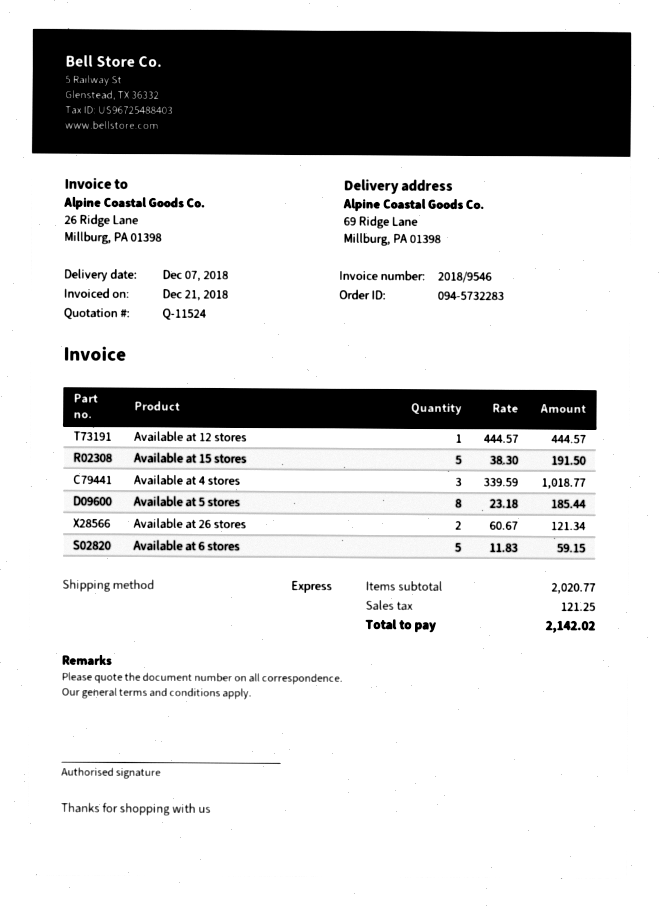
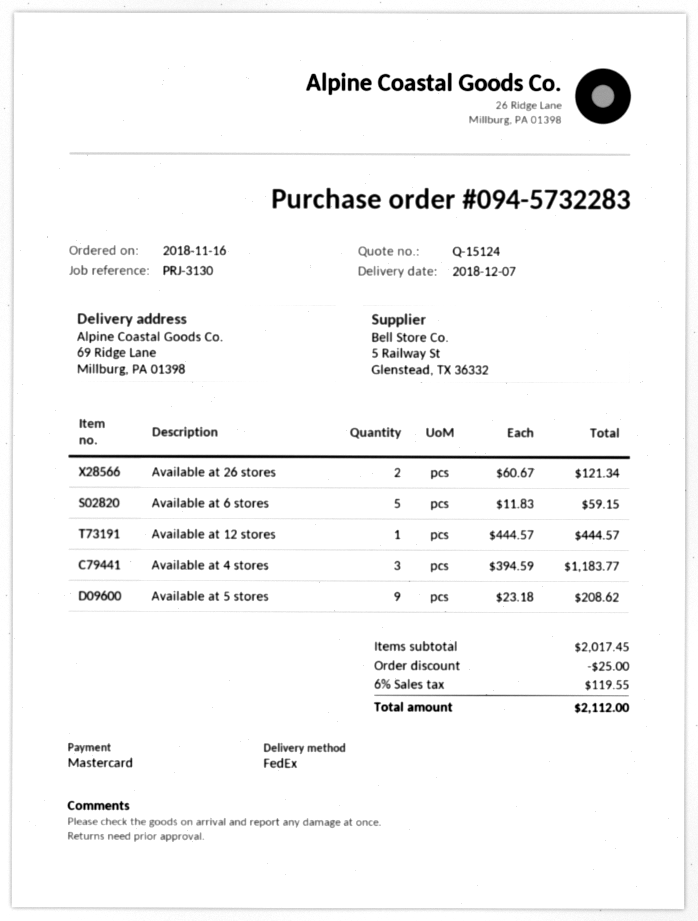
quote number: Q-11524 -> Q-15124
shipping method: express -> FedEx
Available at 15 stores: 5 x 38.30 = 191.50 -> none
Available at 4 stores: 3 x 339.59 = 1018.77 -> 3 x 394.59 = 1183.77
Available at 5 stores: 8 x 23.18 = 185.44 -> 9 x 23.18 = 208.62
subtotal: 2020.77 -> 2017.45
discount: none -> 25.00
tax: 121.25 -> 119.55
total: 2142.02 -> 2112.00

